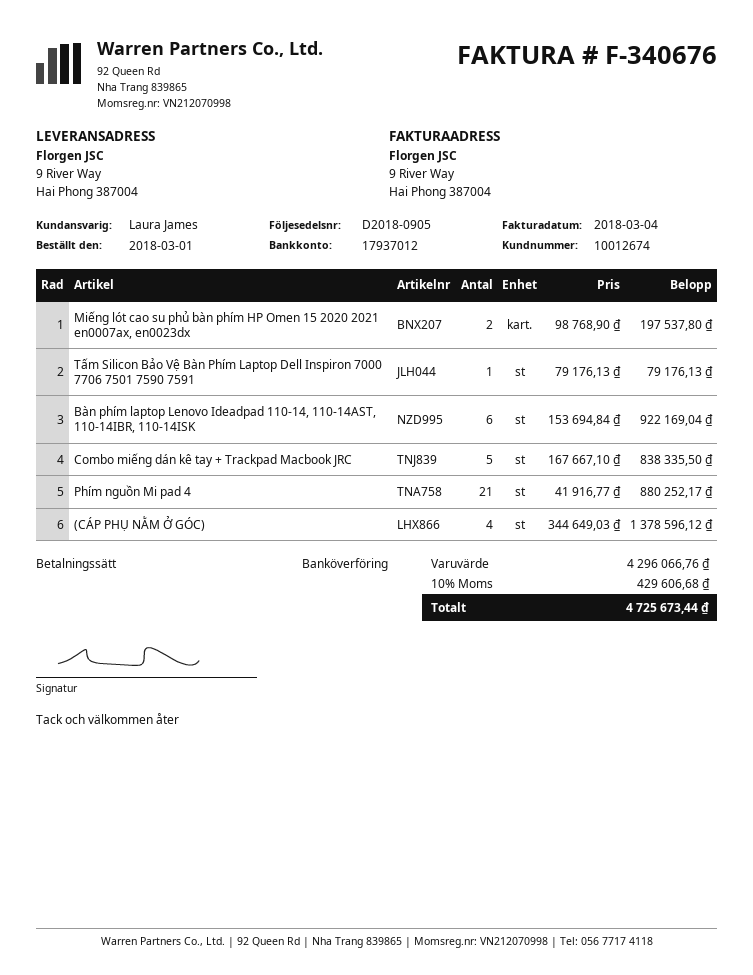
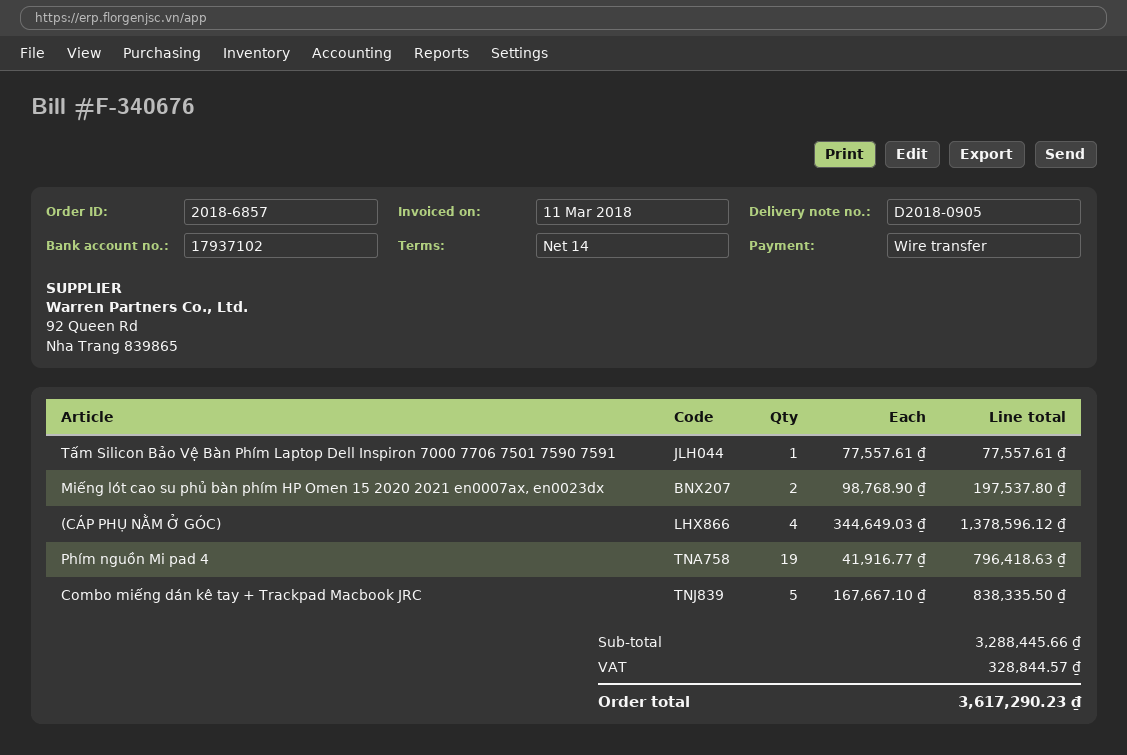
invoice date: 2018-03-04 -> 2018-03-11
bank account: 17937012 -> 17937102
Tấm Silicon Bảo Vệ Bàn Phím Laptop Dell Inspiron 7000 7706 7501 7590 7591: 1 x 79176.13 = 79176.13 -> 1 x 77557.61 = 77557.61
Bàn phím laptop Lenovo Ideadpad 110-14, 110-14AST, 110-14IBR, 110-14ISK: 6 x 153694.84 = 922169.04 -> none
Phím nguồn Mi pad 4: 21 x 41916.77 = 880252.17 -> 19 x 41916.77 = 796418.63
subtotal: 4296066.76 -> 3288445.66
tax: 429606.68 -> 328844.57
total: 4725673.44 -> 3617290.23

